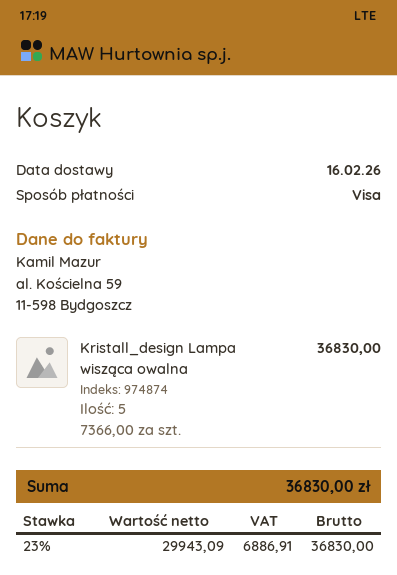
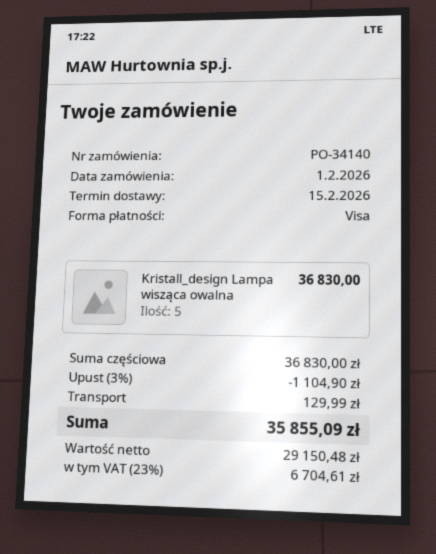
delivery date: 2026-02-16 -> 2026-02-15
discount: none -> 3% = 1104.90
shipping: none -> 129.99
net: 29943.09 -> 29150.48
tax: 23% = 6886.91 -> 23% = 6704.61
total: 36830.00 -> 35855.09

